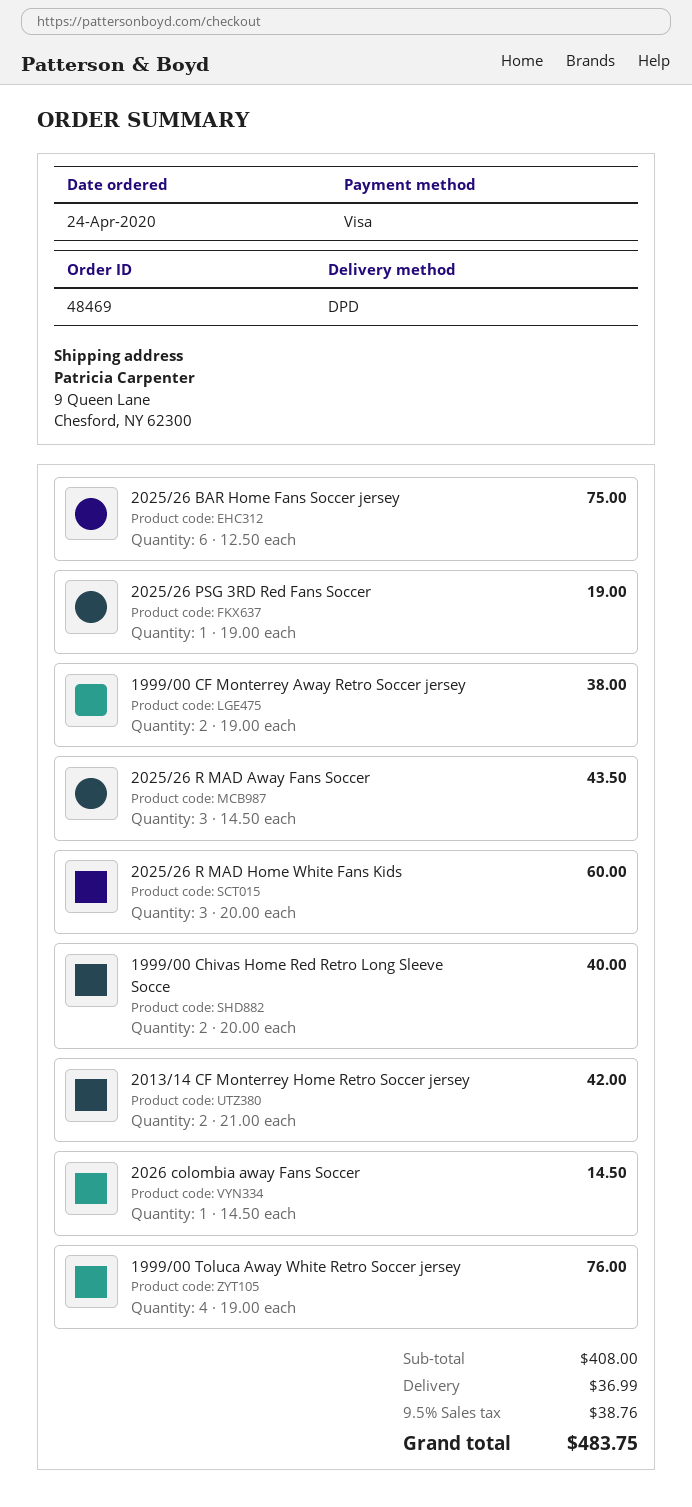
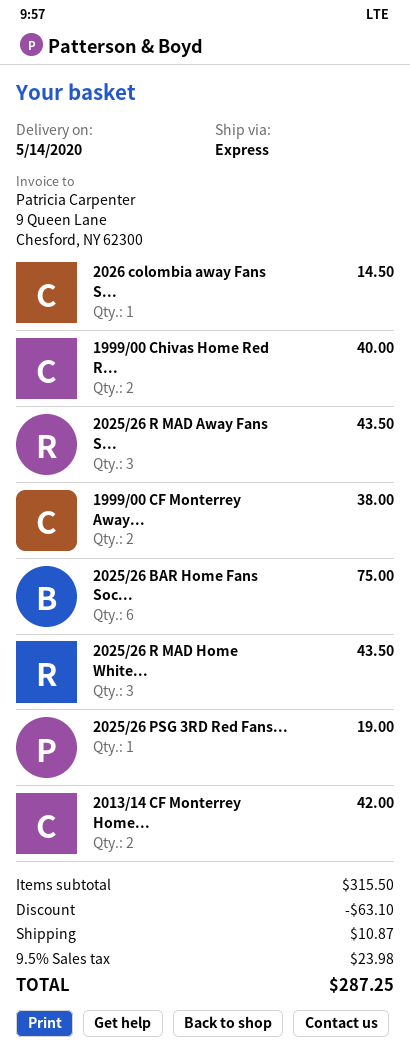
shipping method: DPD -> express
2025/26 R MAD Home White Fans Kids: 3 for 60.00 -> 3 for 43.50
1999/00 Toluca Away White Retro Soccer jersey: 4 for 76.00 -> none
subtotal: 408.00 -> 315.50
discount: none -> 63.10
shipping: 36.99 -> 10.87
tax: 9.5% = 38.76 -> 9.5% = 23.98
total: 483.75 -> 287.25

